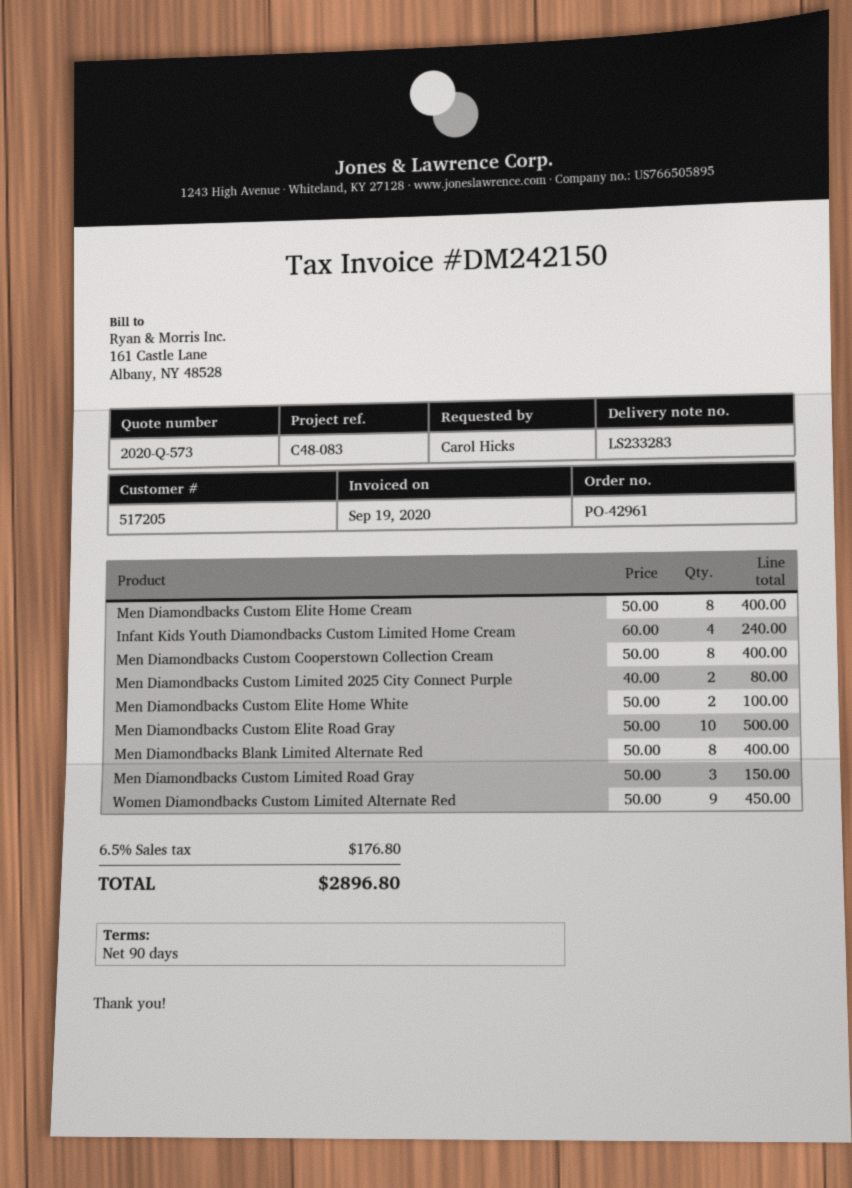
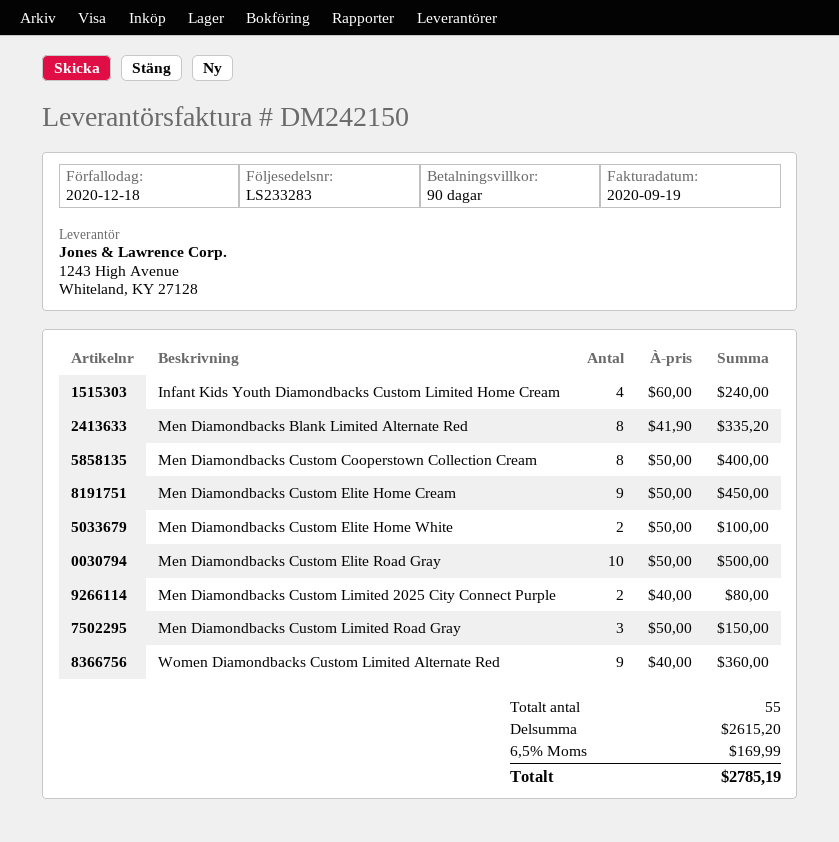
Men Diamondbacks Custom Elite Home Cream: 8 x 50.00 = 400.00 -> 9 x 50.00 = 450.00
Men Diamondbacks Blank Limited Alternate Red: 8 x 50.00 = 400.00 -> 8 x 41.90 = 335.20
Women Diamondbacks Custom Limited Alternate Red: 9 x 50.00 = 450.00 -> 9 x 40.00 = 360.00
tax: 6.5% = 176.80 -> 6.5% = 169.99
total: 2896.80 -> 2785.19

